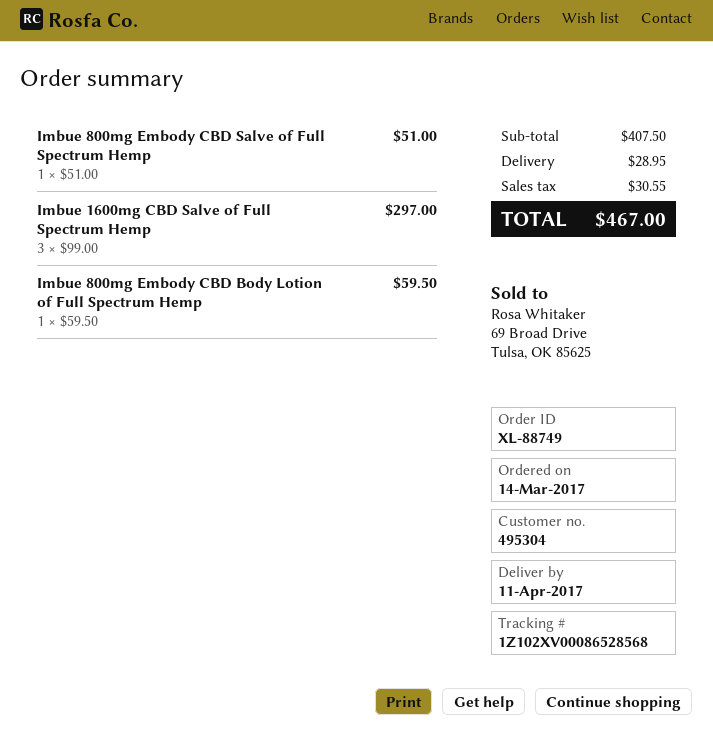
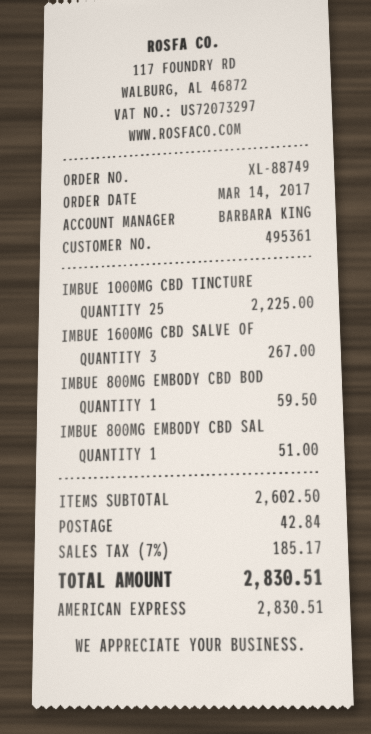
customer number: 495304 -> 495361
Imbue 1600mg CBD Salve of Full Spectrum Hemp: 3 for 297.00 -> 3 for 267.00
IMBUE 1000MG CBD TINCTURE: none -> 25 for 2225.00
subtotal: 407.50 -> 2602.50
shipping: 28.95 -> 42.84
tax: 30.55 -> 185.17
total: 467.00 -> 2830.51

